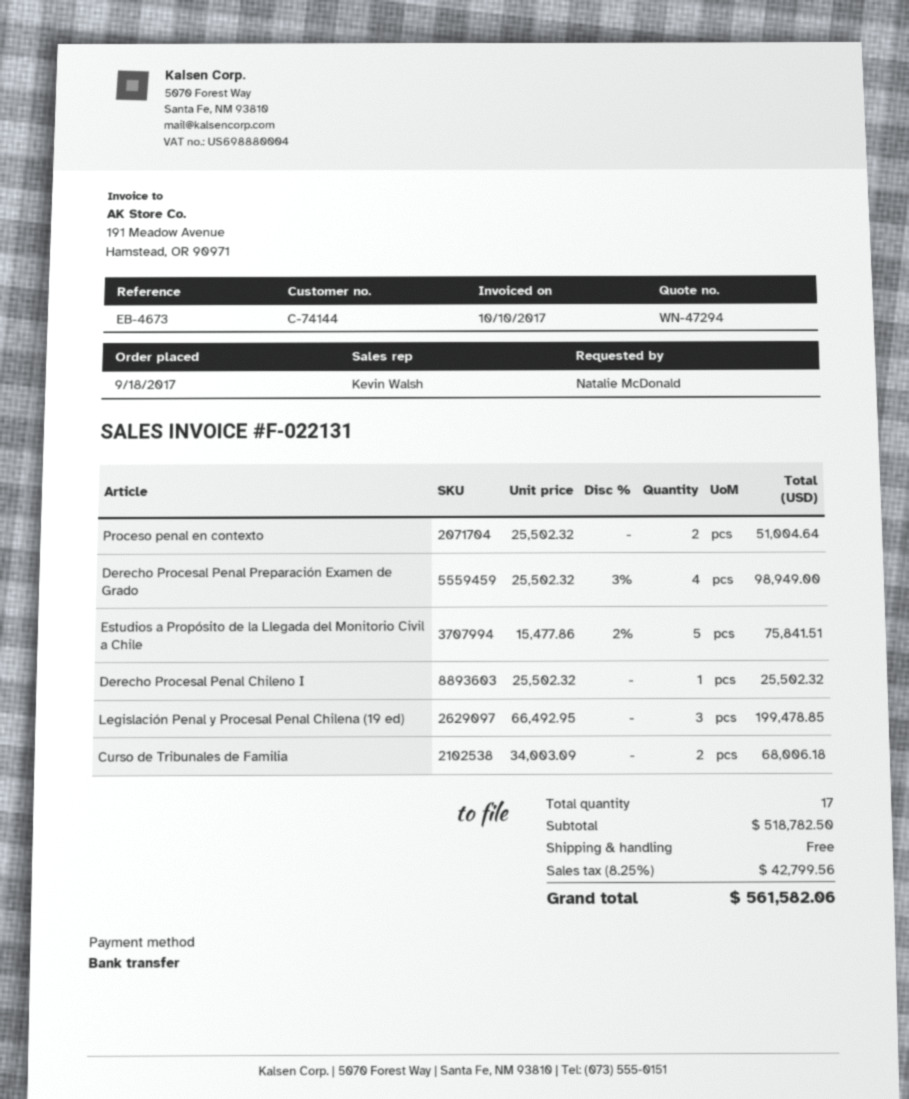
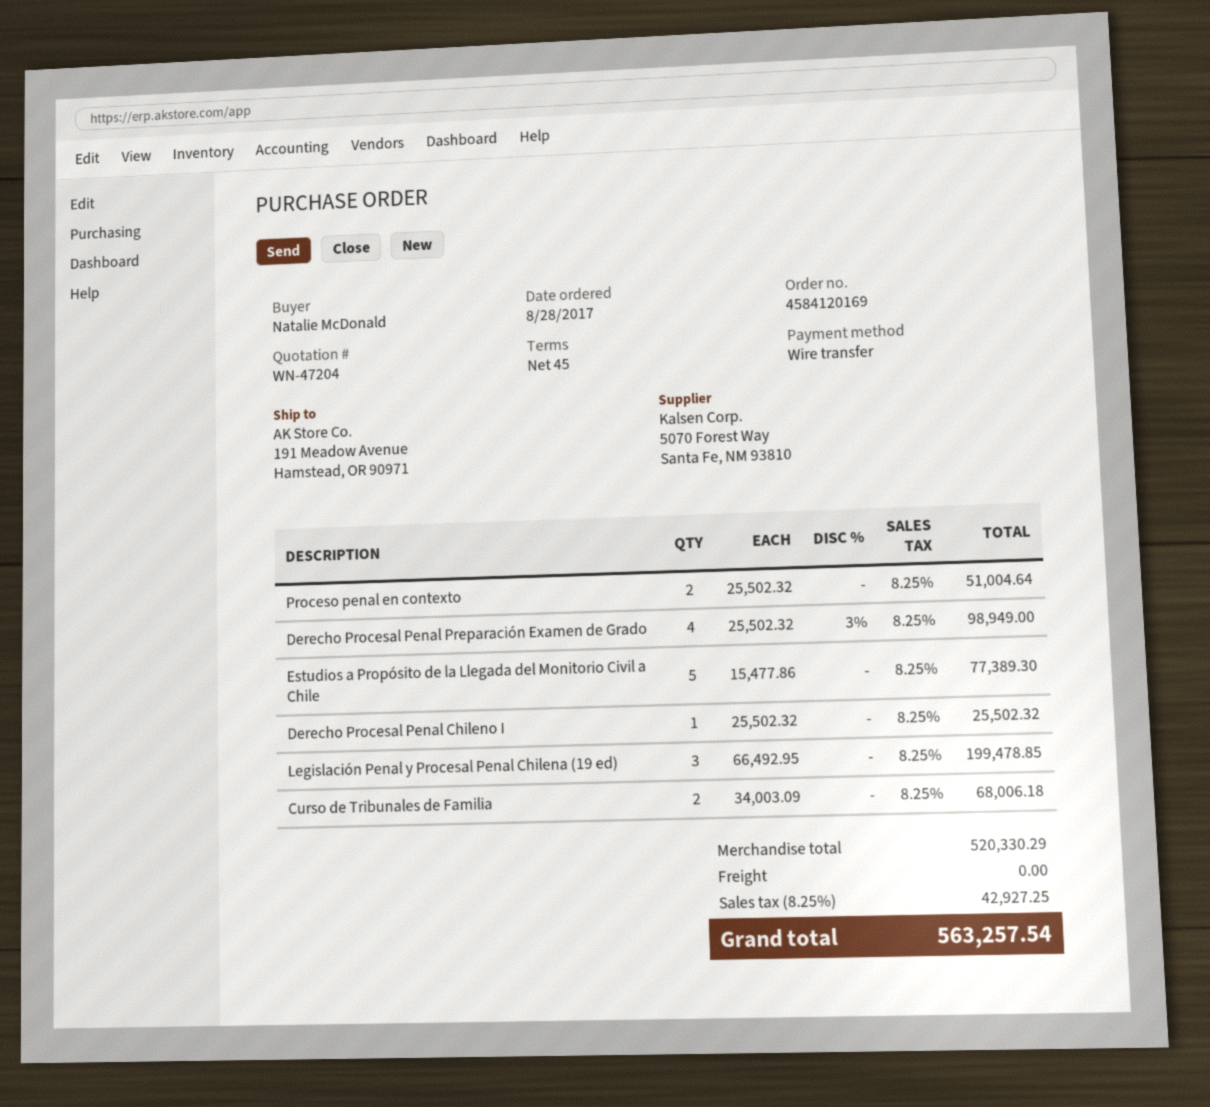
quote number: WN-47294 -> WN-47204
order date: 2017-09-18 -> 2017-08-28
Estudios a Propósito de la Llegada del Monitorio Civil a Chile: 5 x 15477.86 - 2% = 75841.51 -> 5 x 15477.86 = 77389.30
subtotal: 518782.50 -> 520330.29
tax: 8.25% = 42799.56 -> 8.25% = 42927.25
total: 561582.06 -> 563257.54

